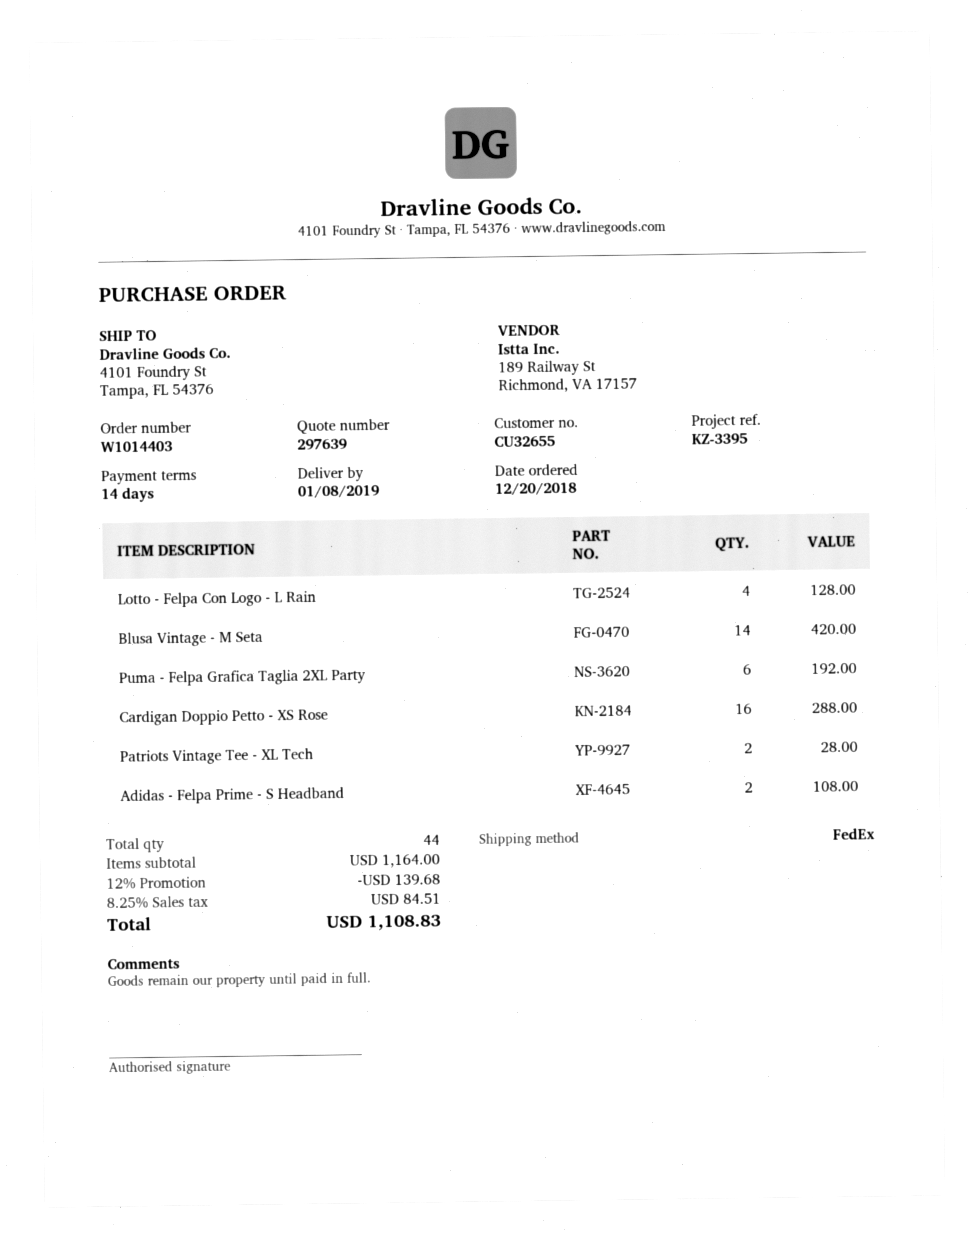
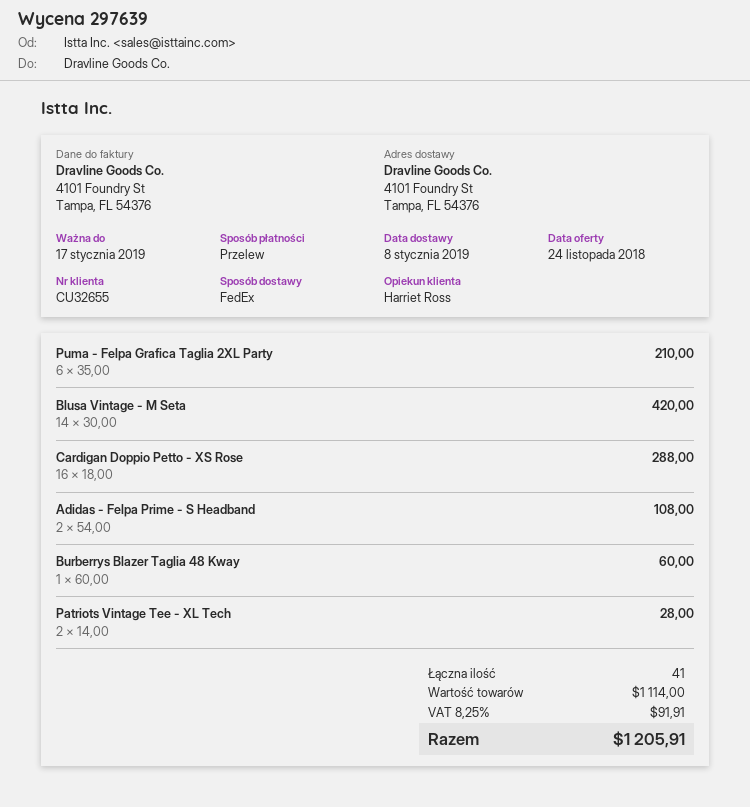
Lotto - Felpa Con Logo - L Rain: 4 for 128.00 -> none
Puma - Felpa Grafica Taglia 2XL Party: 6 for 192.00 -> 6 for 210.00
Burberrys Blazer Taglia 48 Kway: none -> 1 for 60.00
total quantity: 44 -> 41
subtotal: 1164.00 -> 1114.00
discount: 12% = 139.68 -> none
tax: 8.25% = 84.51 -> 8.25% = 91.91
total: 1108.83 -> 1205.91

